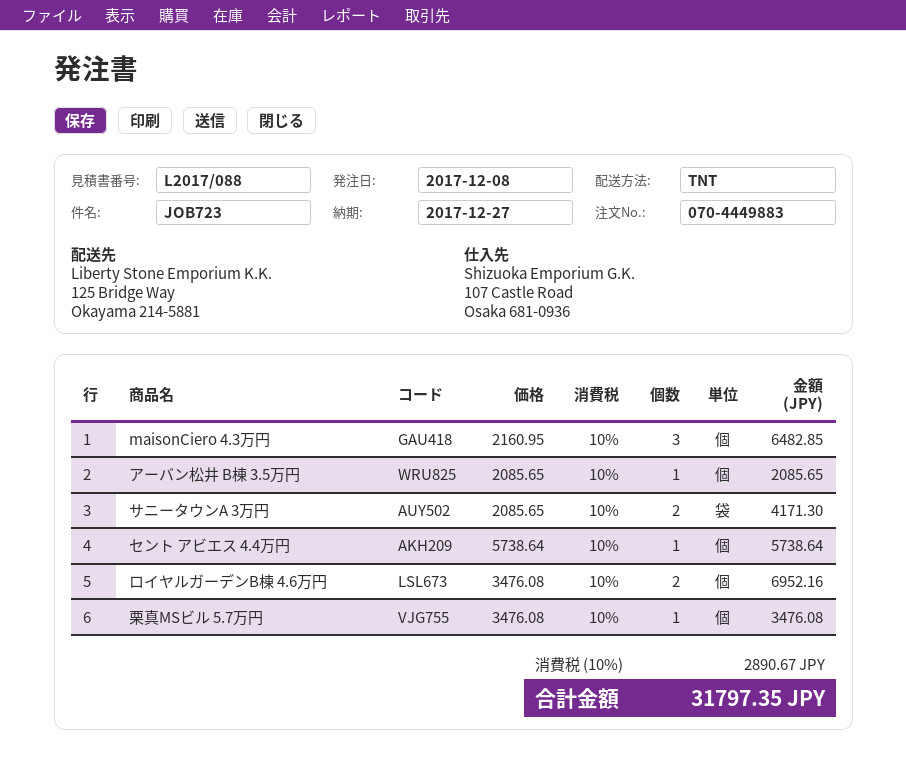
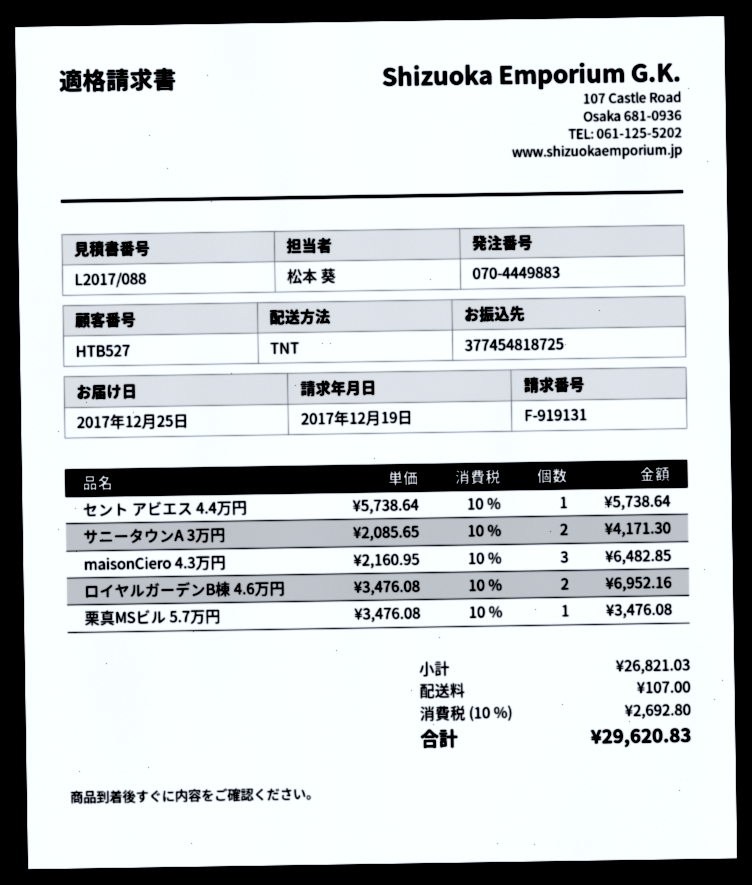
delivery date: 2017-12-27 -> 2017-12-25
アーバン松井 B棟 3.5万円: 1 x 2085.65 = 2085.65 -> none
shipping: none -> 107.00
tax: 10% = 2890.67 -> 10% = 2692.80
total: 31797.35 -> 29620.83

